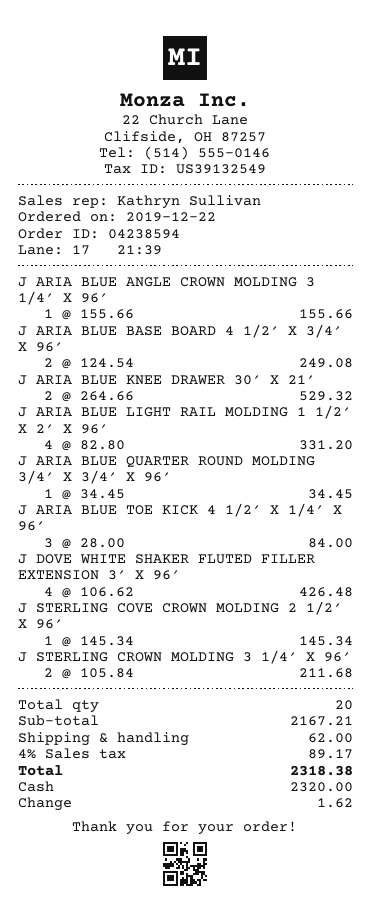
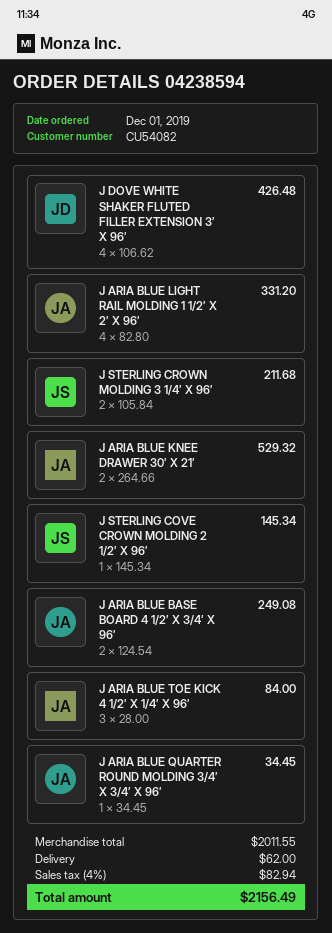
order date: 2019-12-22 -> 2019-12-01
J ARIA BLUE ANGLE CROWN MOLDING 3 1/4′ X 96′: 1 x 155.66 = 155.66 -> none
subtotal: 2167.21 -> 2011.55
tax: 4% = 89.17 -> 4% = 82.94
total: 2318.38 -> 2156.49

